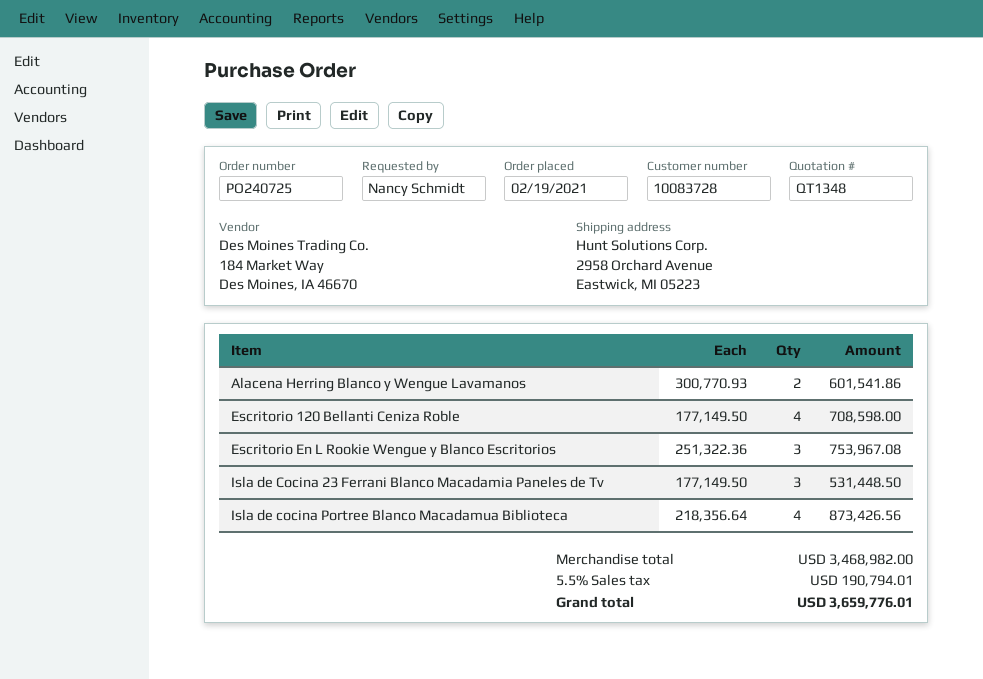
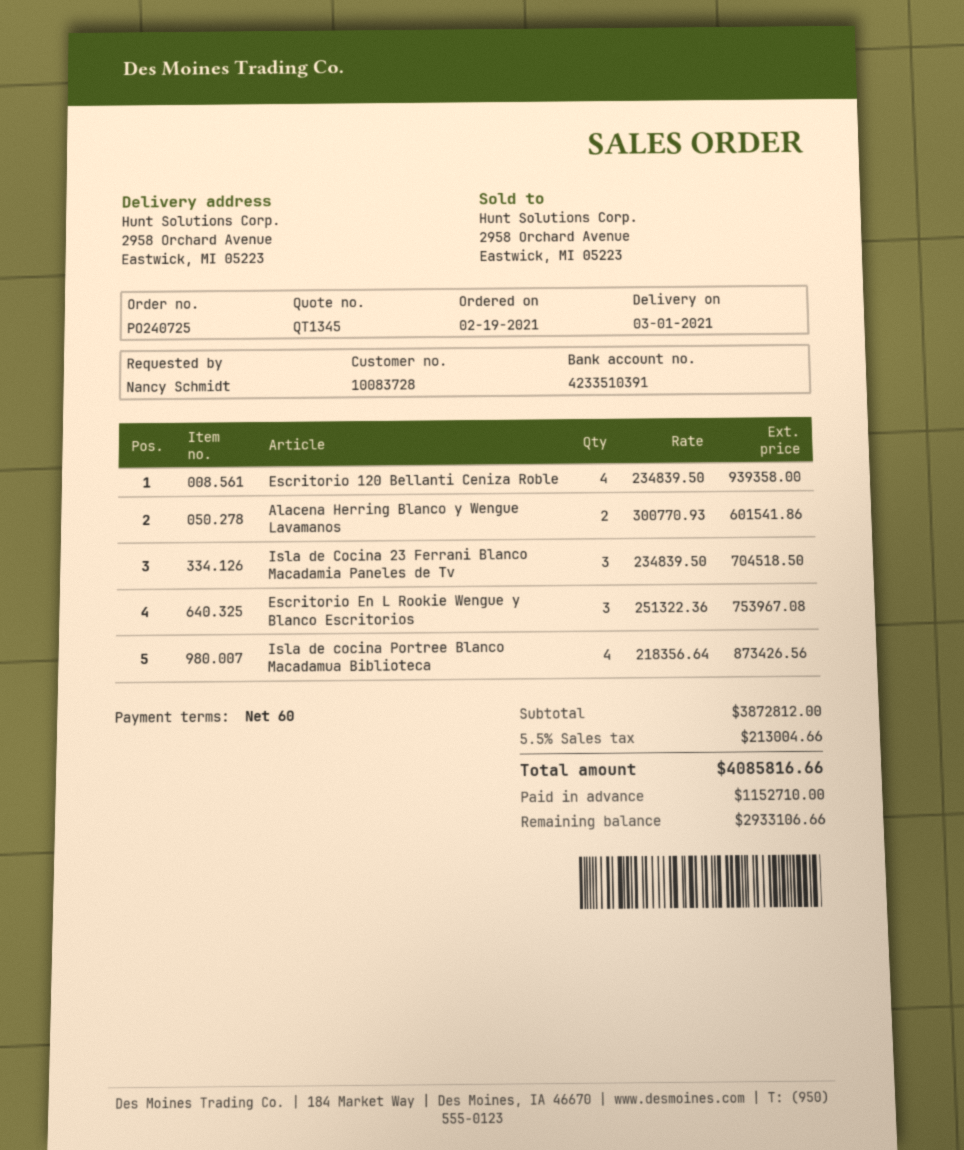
quote number: QT1348 -> QT1345
Escritorio 120 Bellanti Ceniza Roble: 4 x 177149.50 = 708598.00 -> 4 x 234839.50 = 939358.00
Isla de Cocina 23 Ferrani Blanco Macadamia Paneles de Tv: 3 x 177149.50 = 531448.50 -> 3 x 234839.50 = 704518.50
subtotal: 3468982.00 -> 3872812.00
tax: 5.5% = 190794.01 -> 5.5% = 213004.66
total: 3659776.01 -> 4085816.66

